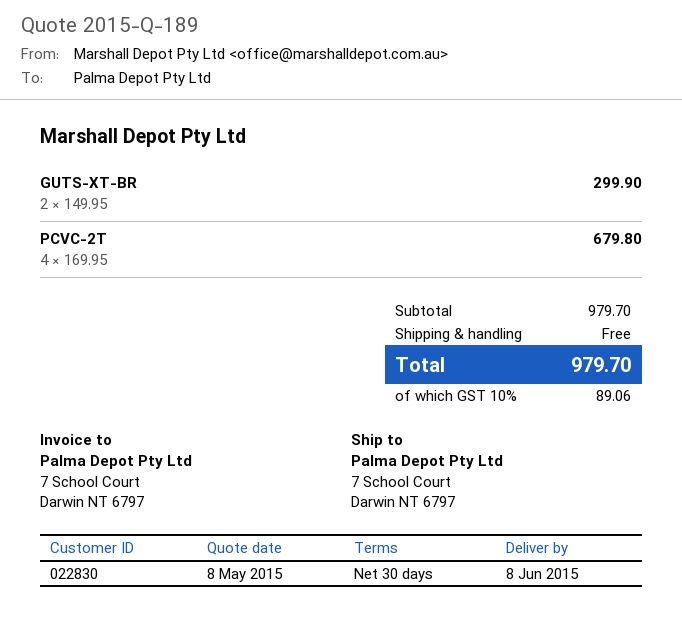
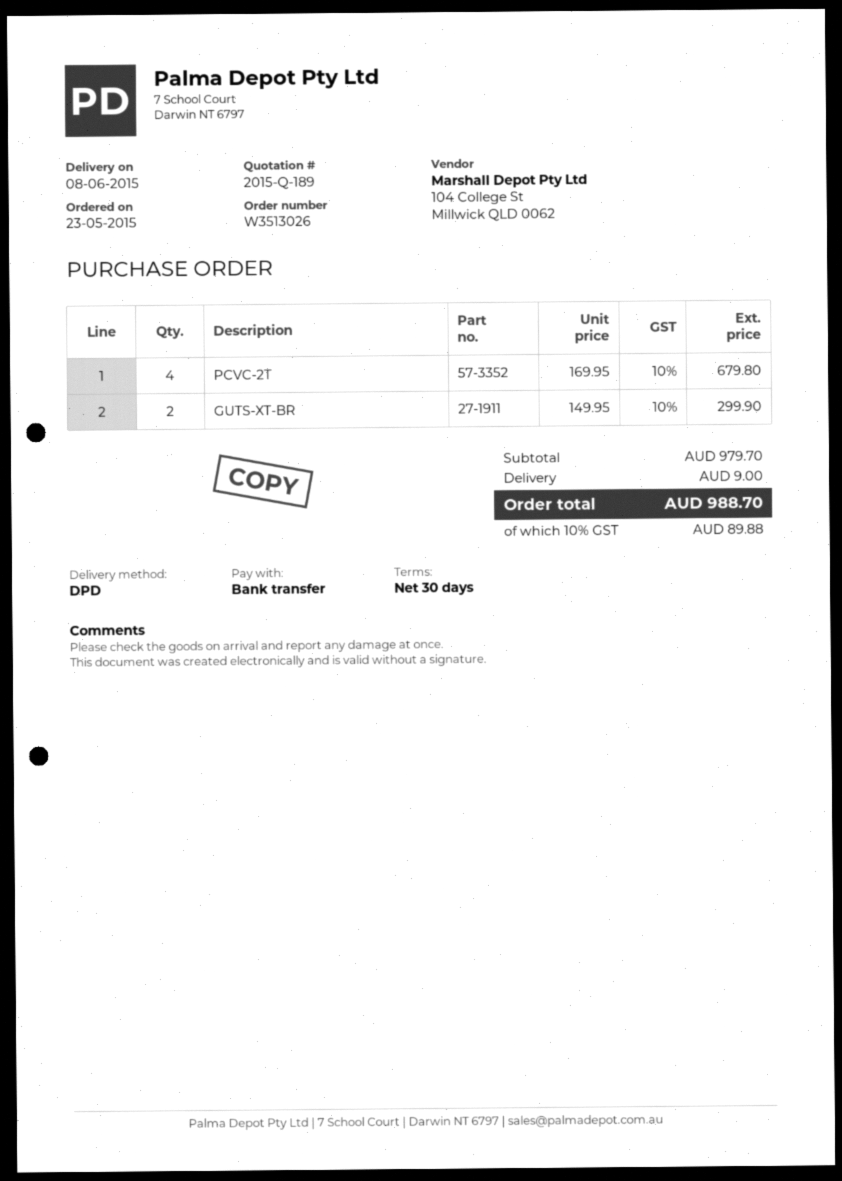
shipping: 0.00 -> 9.00
tax: 10% = 89.06 -> 10% = 89.88
total: 979.70 -> 988.70

